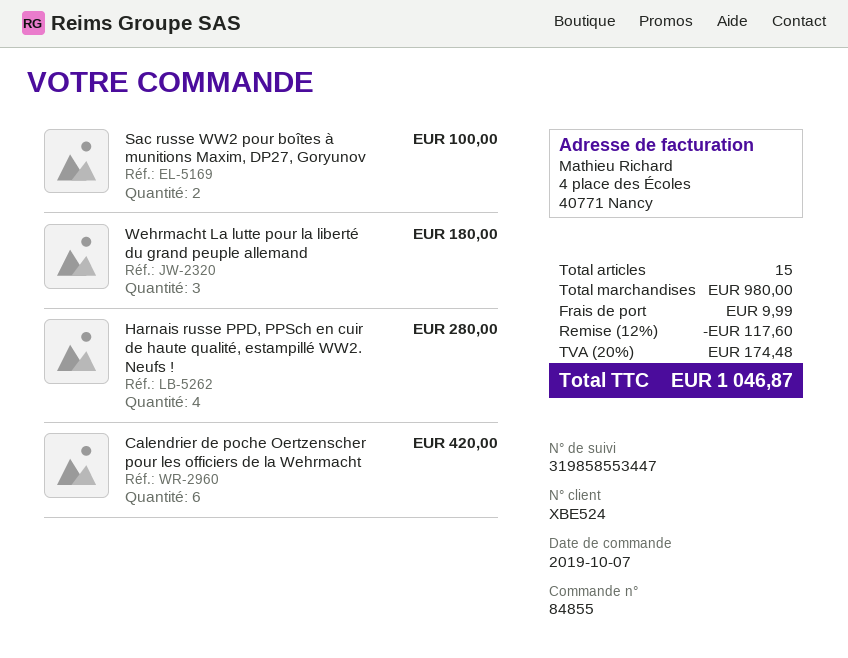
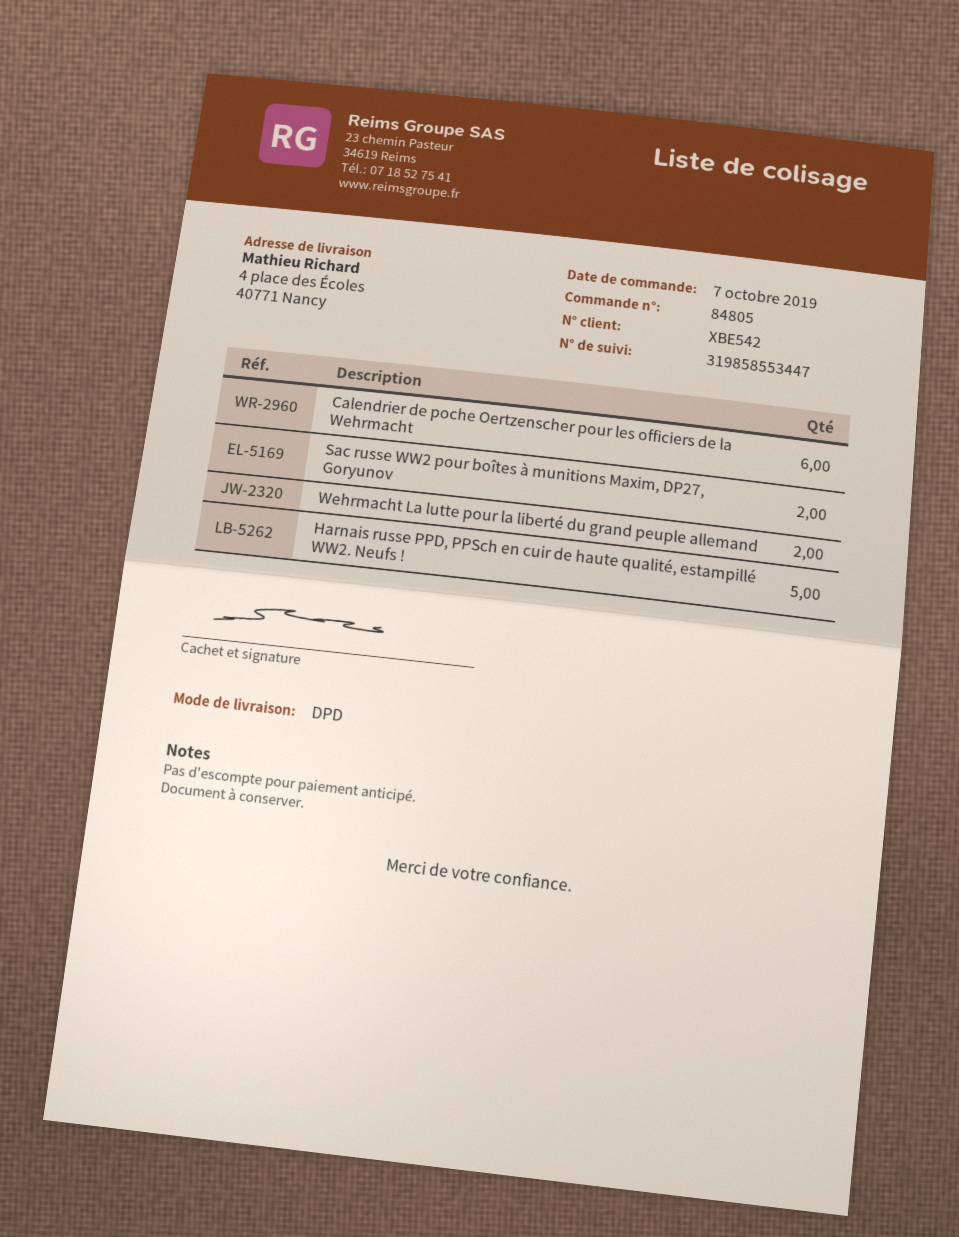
order number: 84855 -> 84805
customer number: XBE524 -> XBE542
Wehrmacht La lutte pour la liberté du grand peuple allemand: 3 -> 2
Harnais russe PPD, PPSch en cuir de haute qualité, estampillé WW2. Neufs !: 4 -> 5

